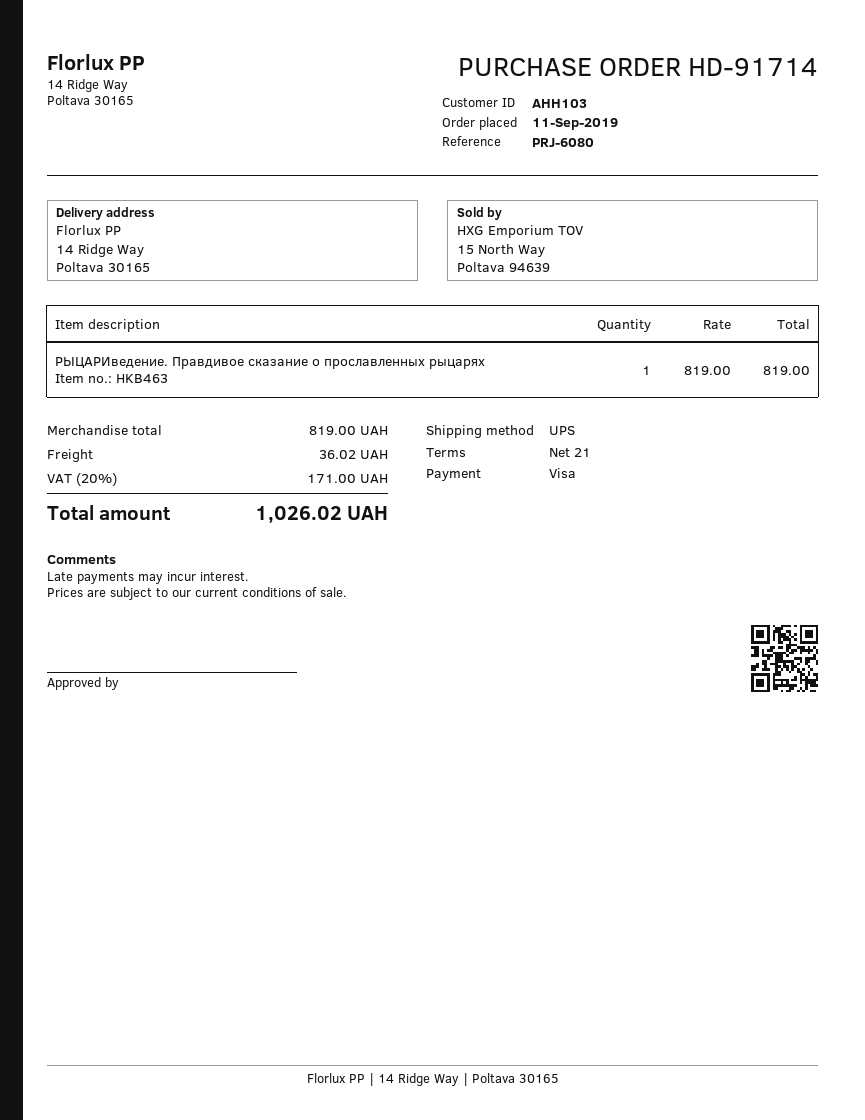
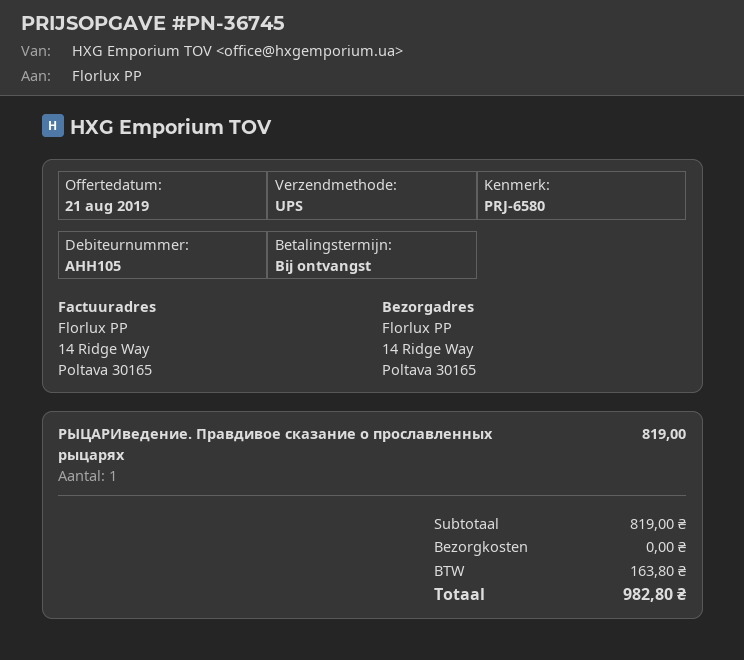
payment terms: 21 days -> on receipt
customer number: AHH103 -> AHH105
reference: PRJ-6080 -> PRJ-6580
shipping: 36.02 -> 0.00
tax: 171.00 -> 163.80
total: 1026.02 -> 982.80

